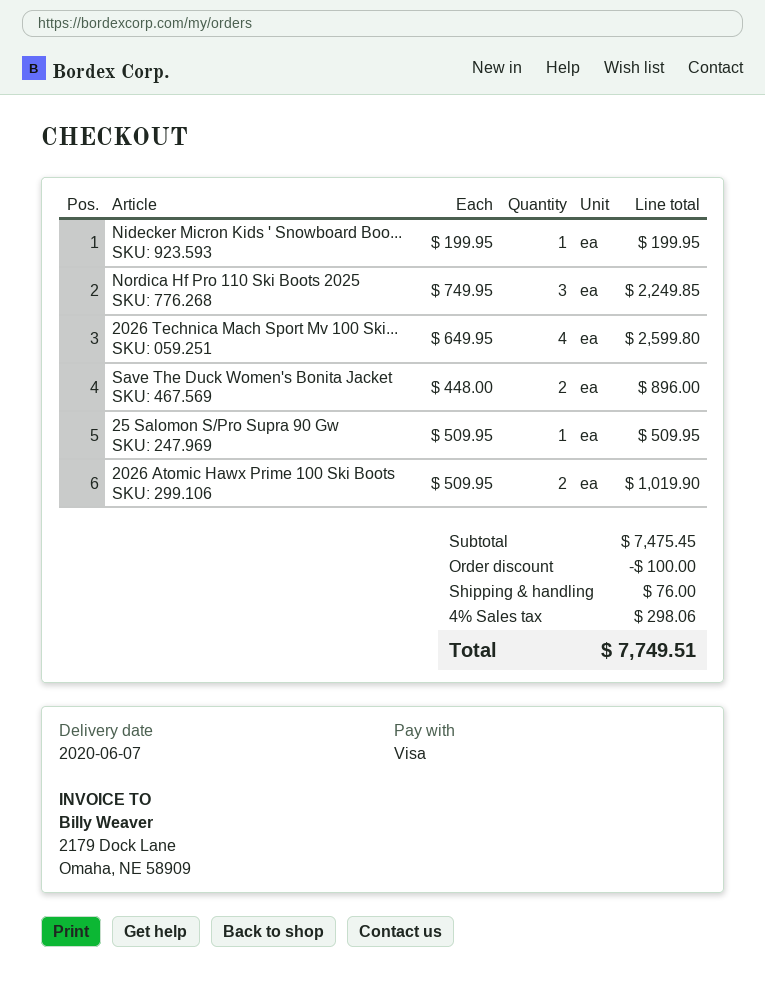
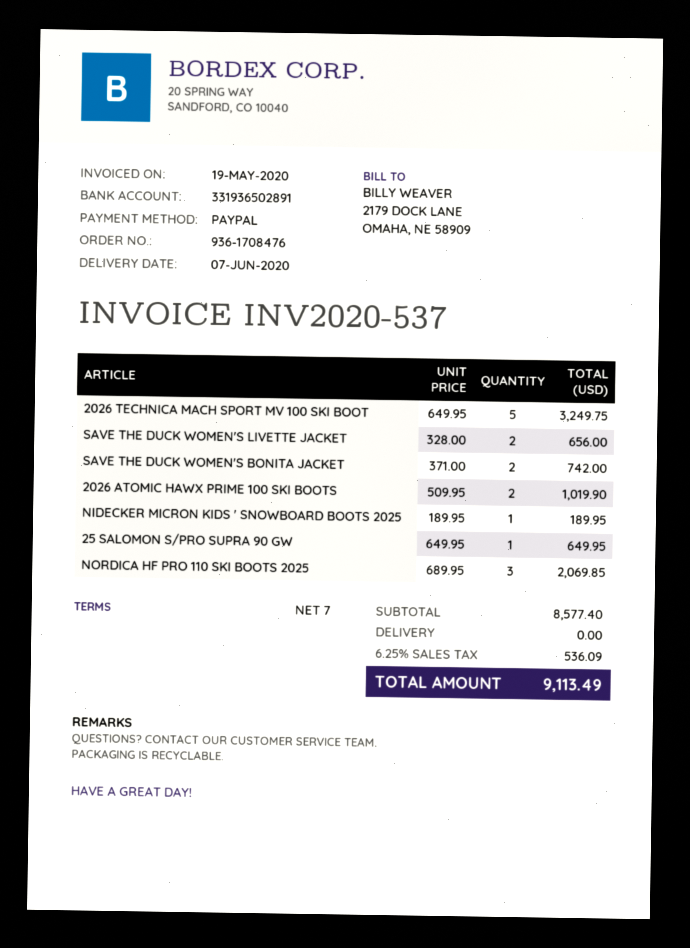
payment method: Visa -> PayPal
Nidecker Micron Kids ' Snowboard Boo...: 1 x 199.95 = 199.95 -> 1 x 189.95 = 189.95
Nordica Hf Pro 110 Ski Boots 2025: 3 x 749.95 = 2249.85 -> 3 x 689.95 = 2069.85
2026 Technica Mach Sport Mv 100 Ski...: 4 x 649.95 = 2599.80 -> 5 x 649.95 = 3249.75
Save The Duck Women's Bonita Jacket: 2 x 448.00 = 896.00 -> 2 x 371.00 = 742.00
25 Salomon S/Pro Supra 90 Gw: 1 x 509.95 = 509.95 -> 1 x 649.95 = 649.95
SAVE THE DUCK WOMEN'S LIVETTE JACKET: none -> 2 x 328.00 = 656.00
subtotal: 7475.45 -> 8577.40
discount: 100.00 -> none
shipping: 76.00 -> 0.00
tax: 4% = 298.06 -> 6.25% = 536.09
total: 7749.51 -> 9113.49

